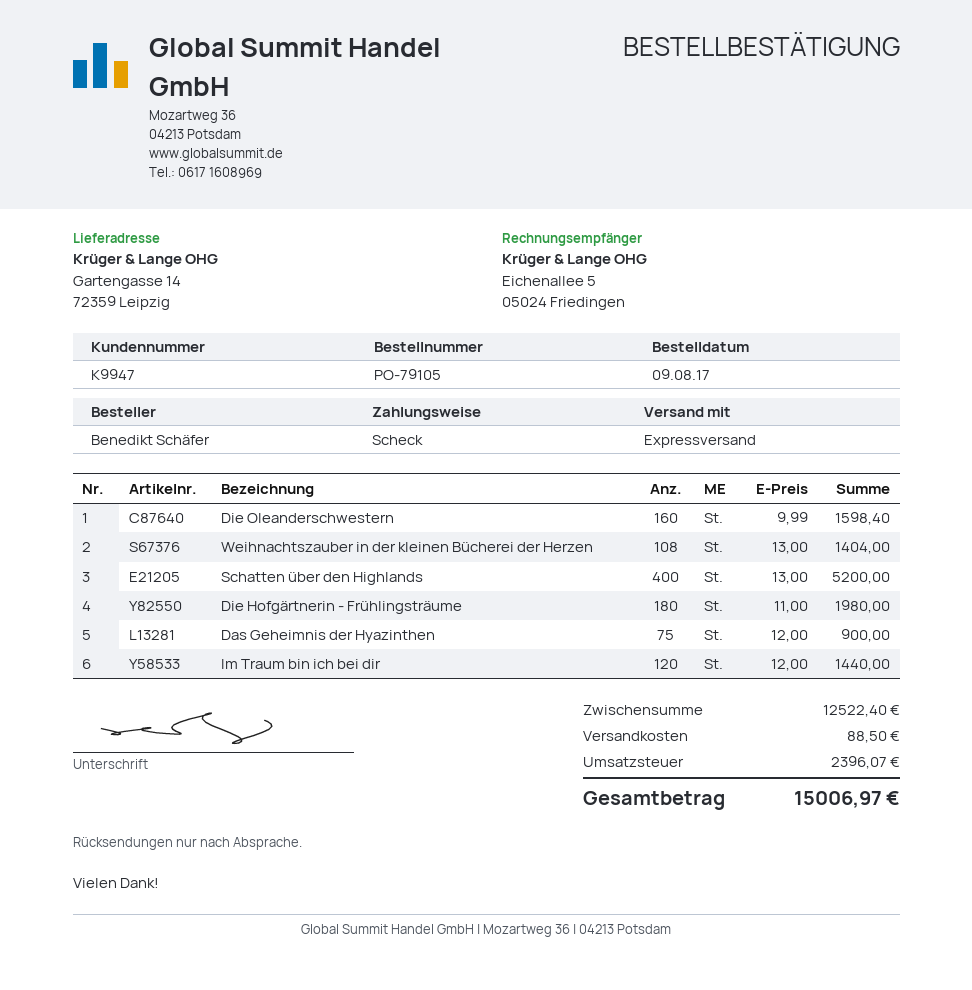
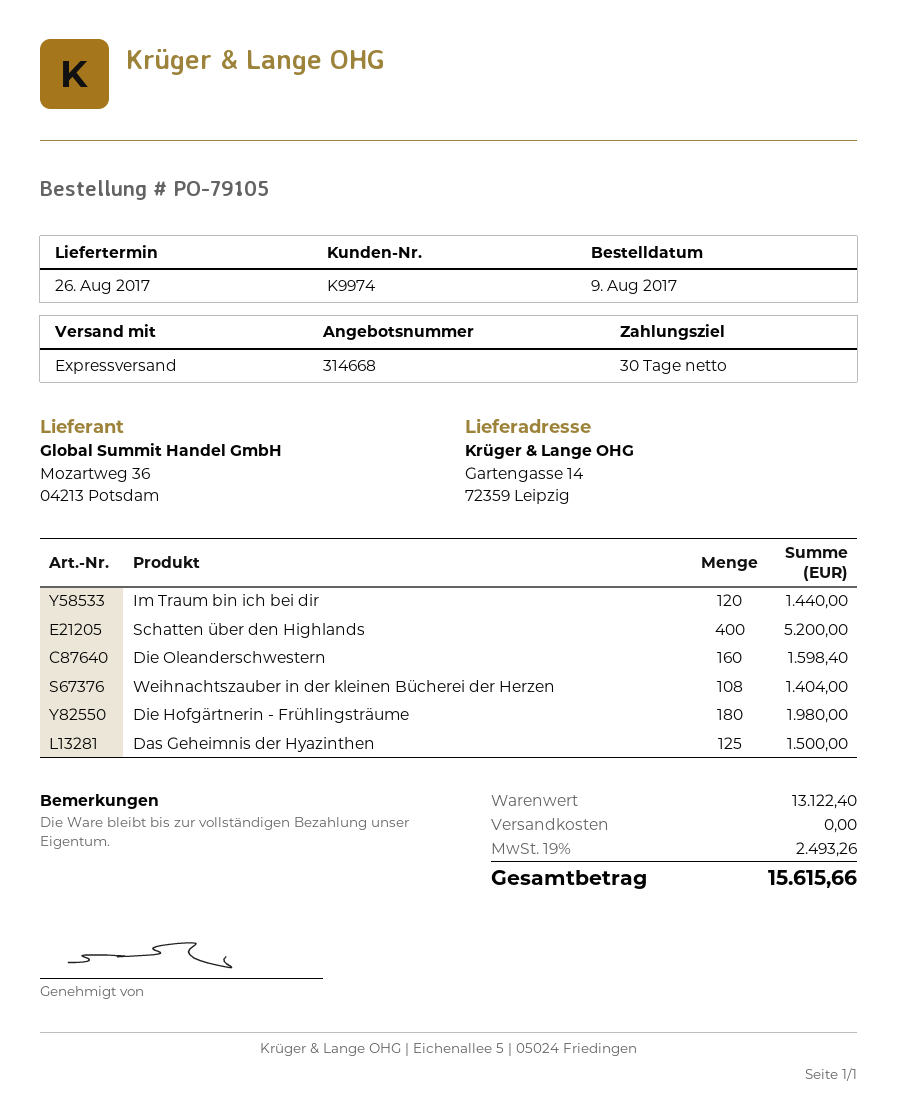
customer number: K9947 -> K9974
Das Geheimnis der Hyazinthen: 75 for 900.00 -> 125 for 1500.00
subtotal: 12522.40 -> 13122.40
shipping: 88.50 -> 0.00
tax: 2396.07 -> 2493.26
total: 15006.97 -> 15615.66

